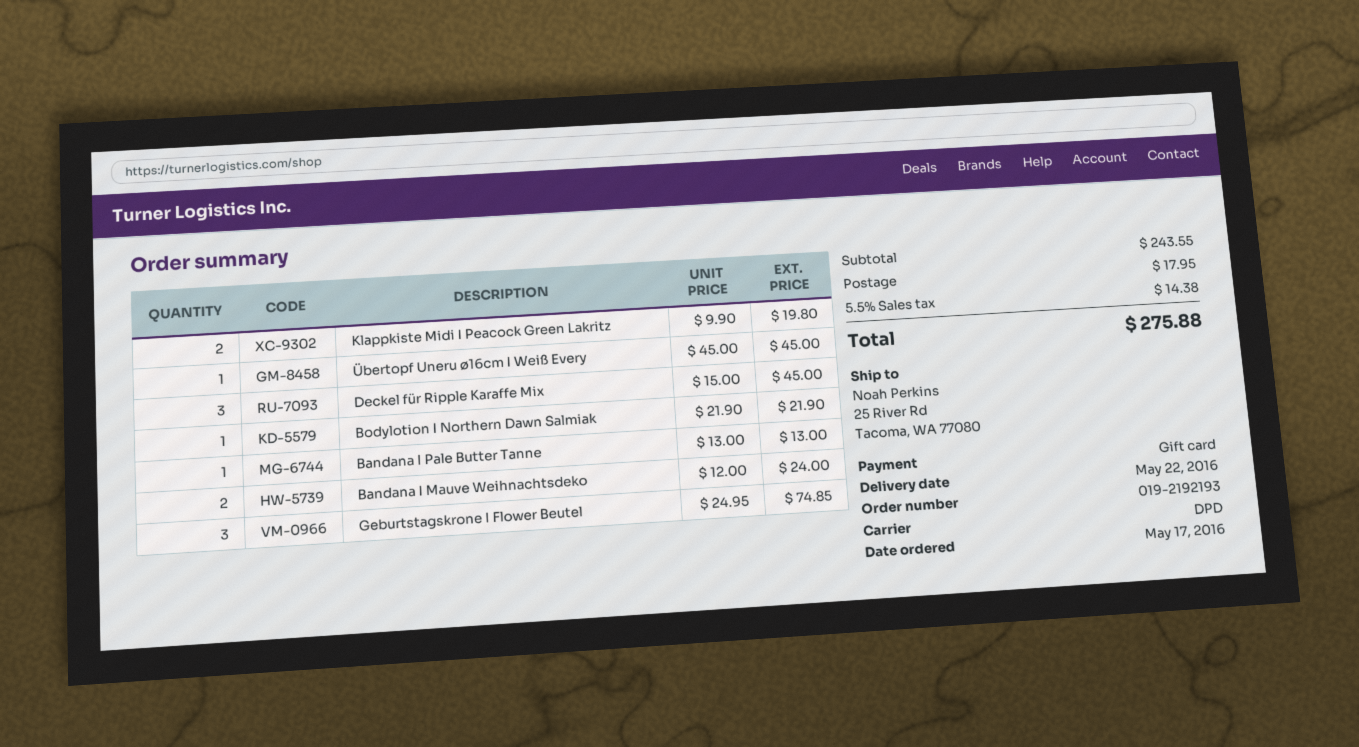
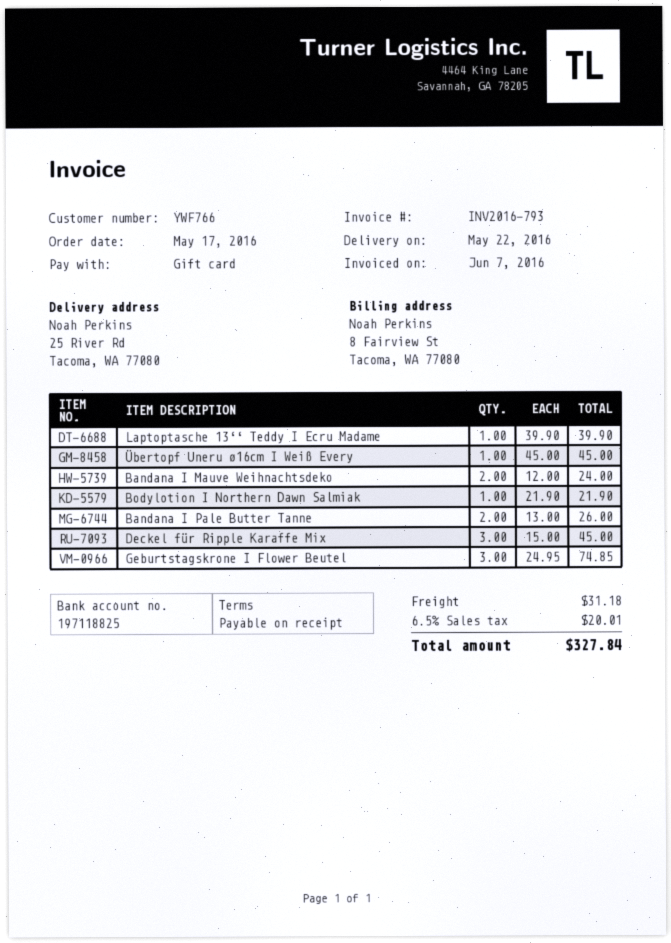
Klappkiste Midi I Peacock Green Lakritz: 2 x 9.90 = 19.80 -> none
Bandana I Pale Butter Tanne: 1 x 13.00 = 13.00 -> 2 x 13.00 = 26.00
Laptoptasche 13‘‘ Teddy I Ecru Madame: none -> 1 x 39.90 = 39.90
shipping: 17.95 -> 31.18
tax: 5.5% = 14.38 -> 6.5% = 20.01
total: 275.88 -> 327.84

